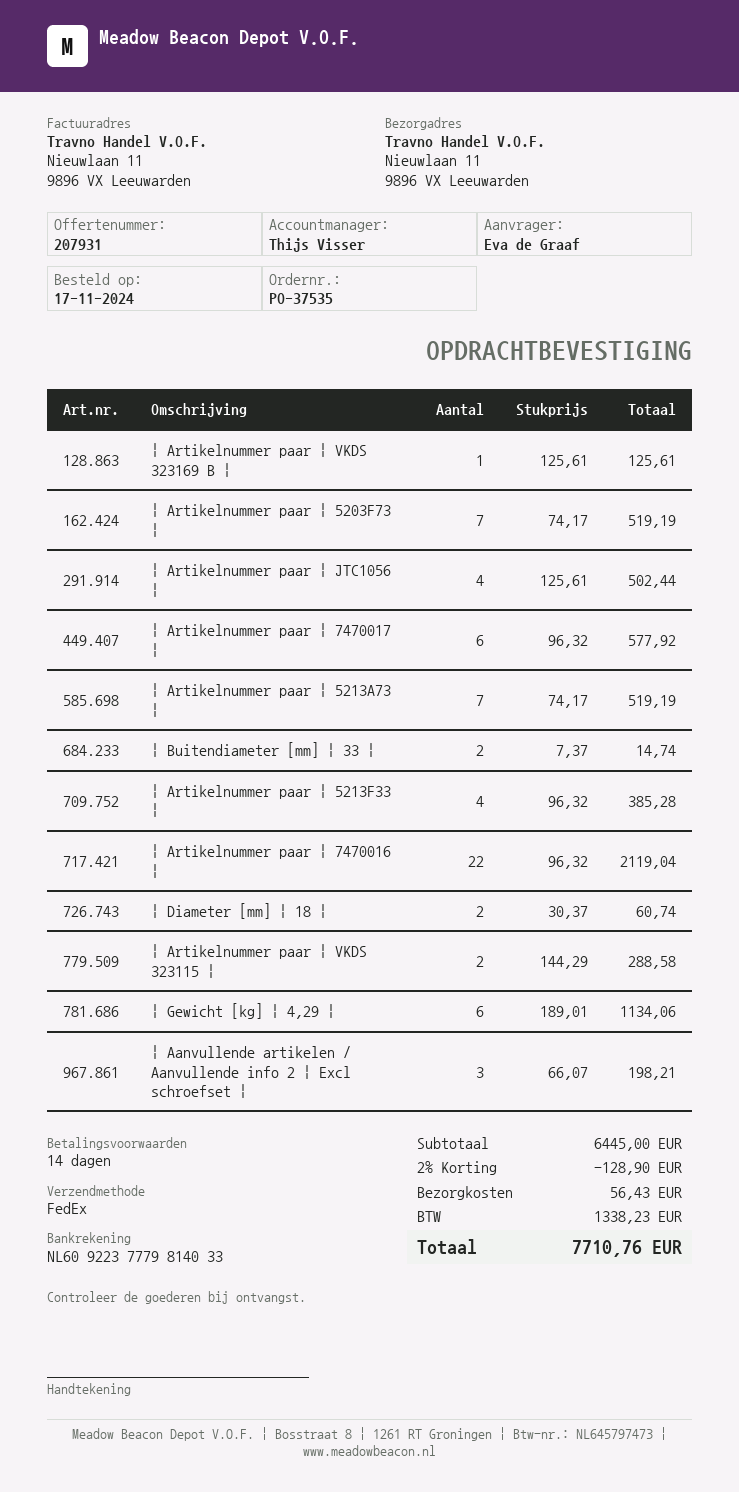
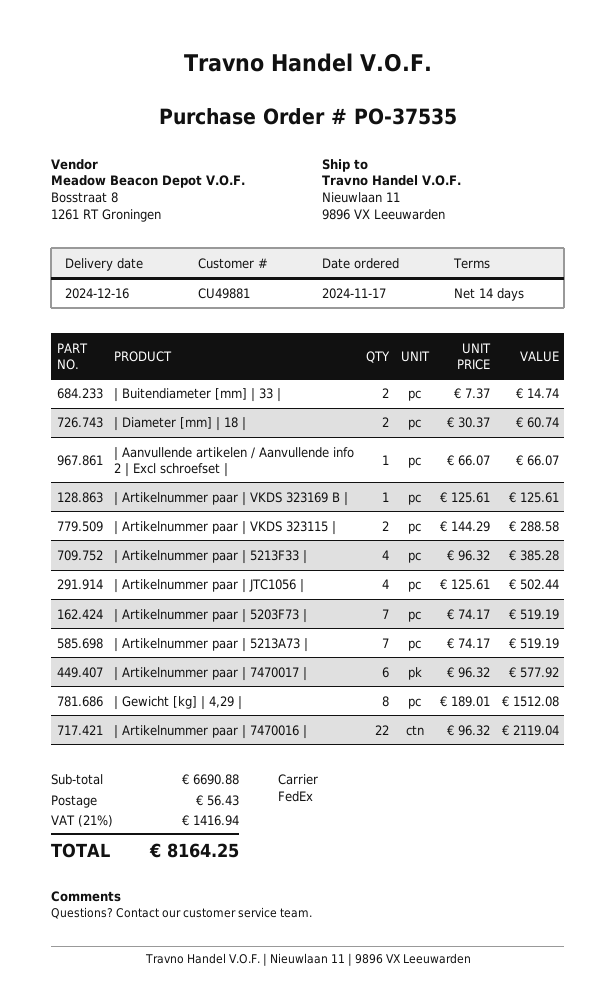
| Gewicht [kg] | 4,29 |: 6 x 189.01 = 1134.06 -> 8 x 189.01 = 1512.08
| Aanvullende artikelen / Aanvullende info 2 | Excl schroefset |: 3 x 66.07 = 198.21 -> 1 x 66.07 = 66.07
subtotal: 6445.00 -> 6690.88
discount: 2% = 128.90 -> none
tax: 1338.23 -> 1416.94
total: 7710.76 -> 8164.25

